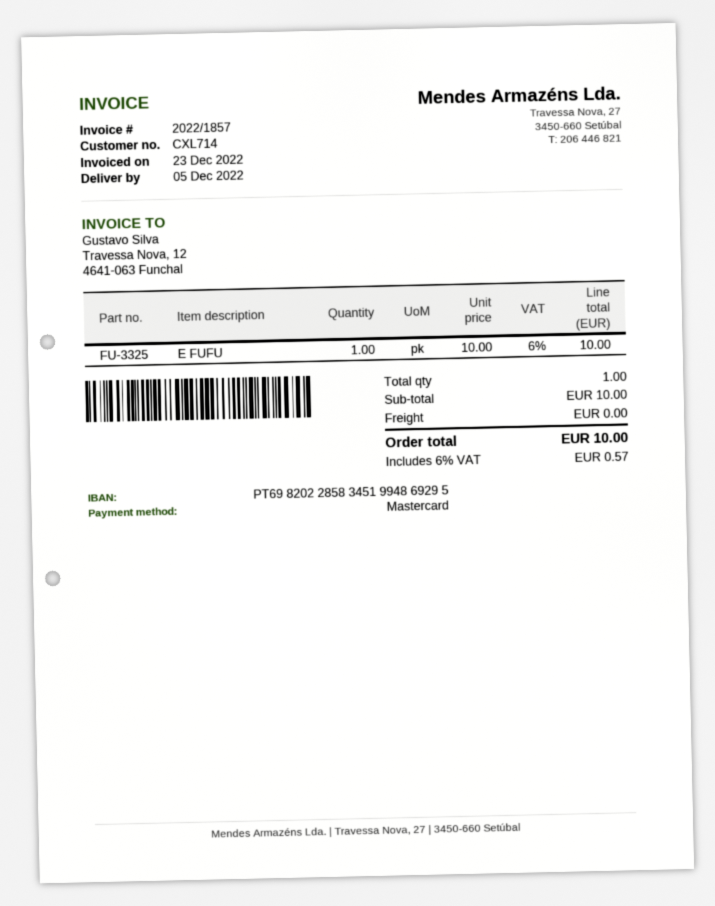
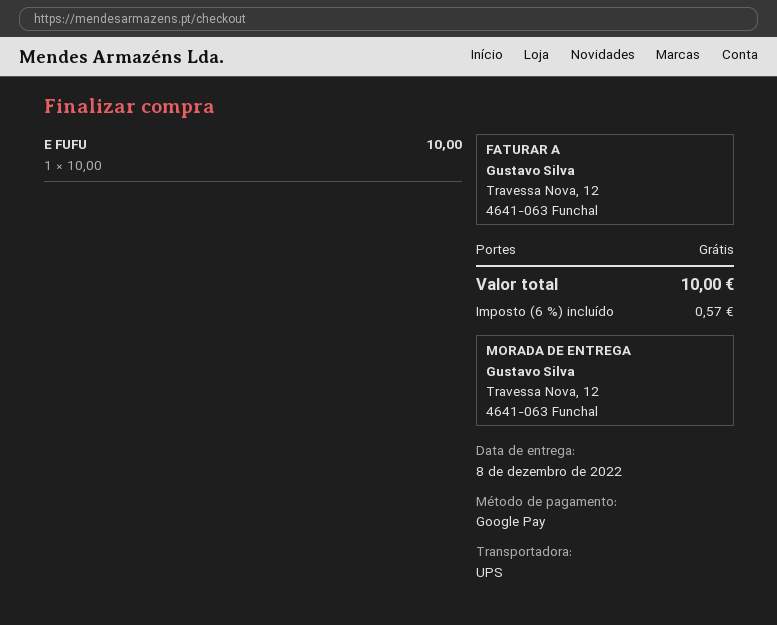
delivery date: 2022-12-05 -> 2022-12-08
payment method: Mastercard -> Google Pay

